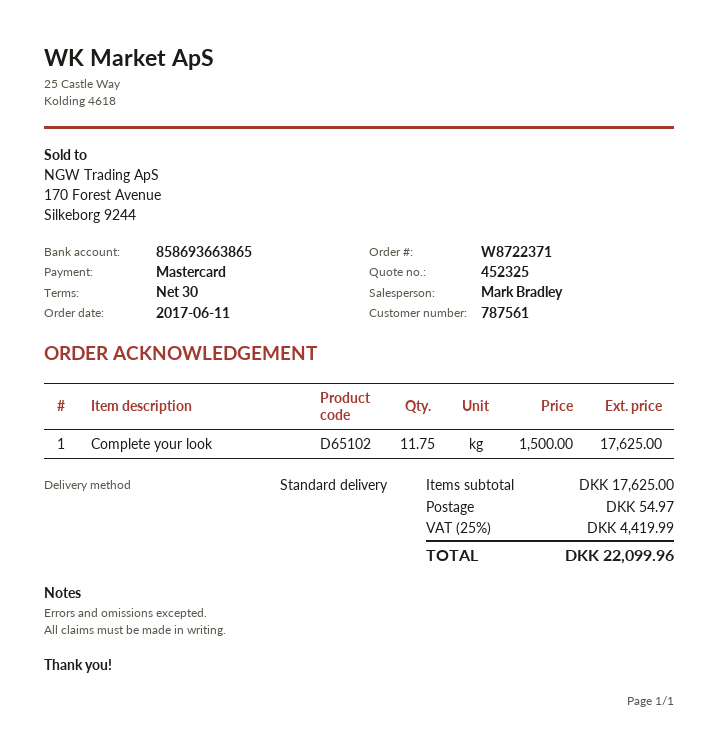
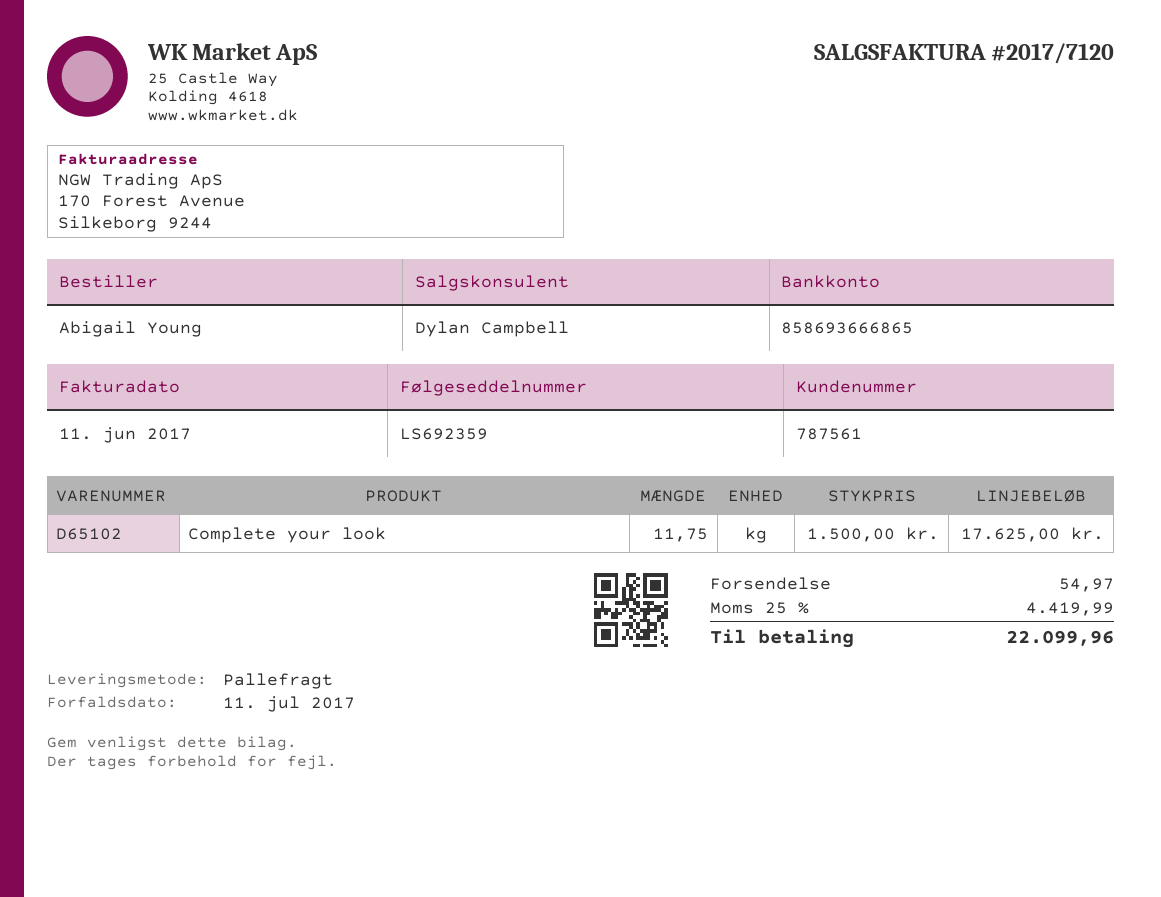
sales rep: Mark Bradley -> Dylan Campbell
bank account: 858693663865 -> 858693666865
shipping method: standard -> pallet freight

